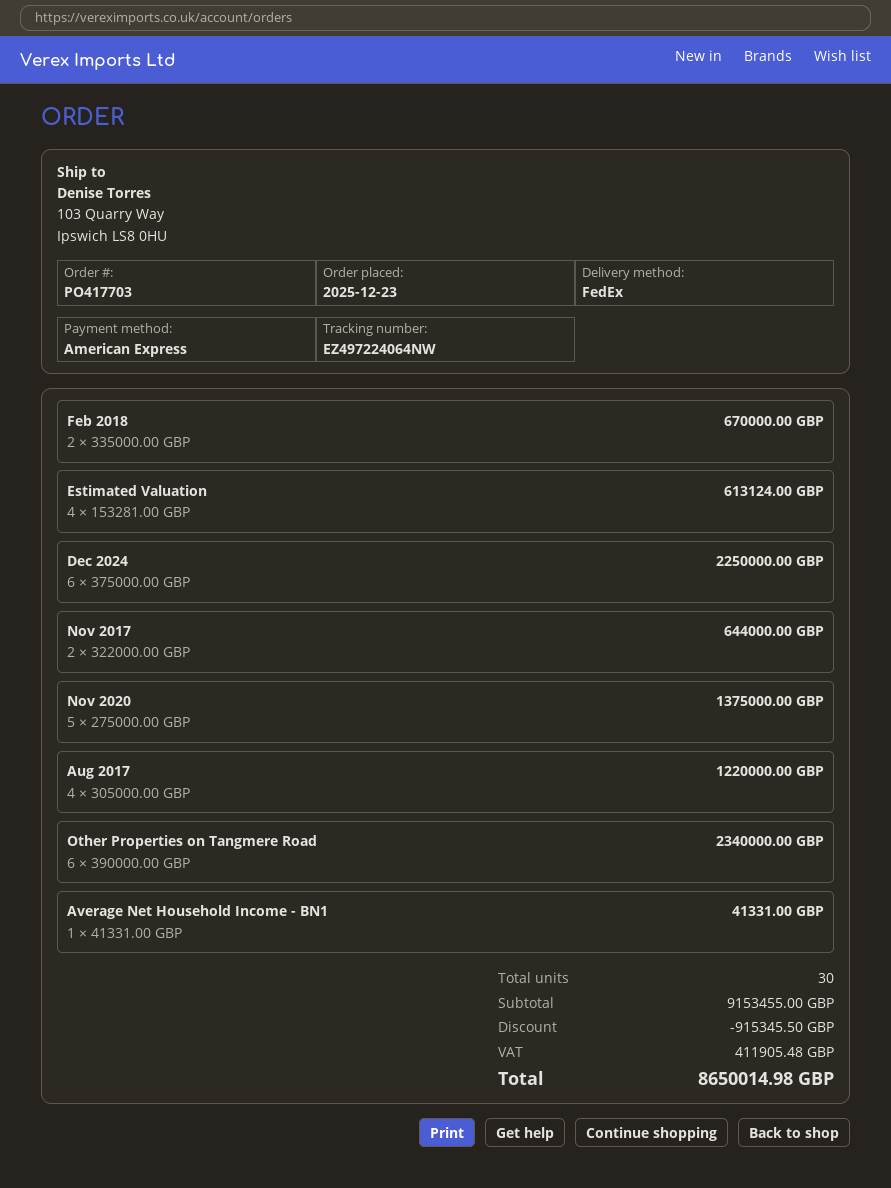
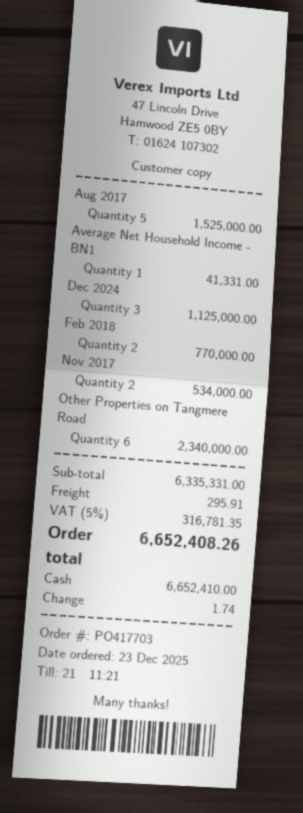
payment method: American Express -> cash
Feb 2018: 2 for 670000.00 -> 2 for 770000.00
Estimated Valuation: 4 for 613124.00 -> none
Dec 2024: 6 for 2250000.00 -> 3 for 1125000.00
Nov 2017: 2 for 644000.00 -> 2 for 534000.00
Nov 2020: 5 for 1375000.00 -> none
Aug 2017: 4 for 1220000.00 -> 5 for 1525000.00
subtotal: 9153455.00 -> 6335331.00
discount: 915345.50 -> none
shipping: none -> 295.91
tax: 411905.48 -> 316781.35
total: 8650014.98 -> 6652408.26

